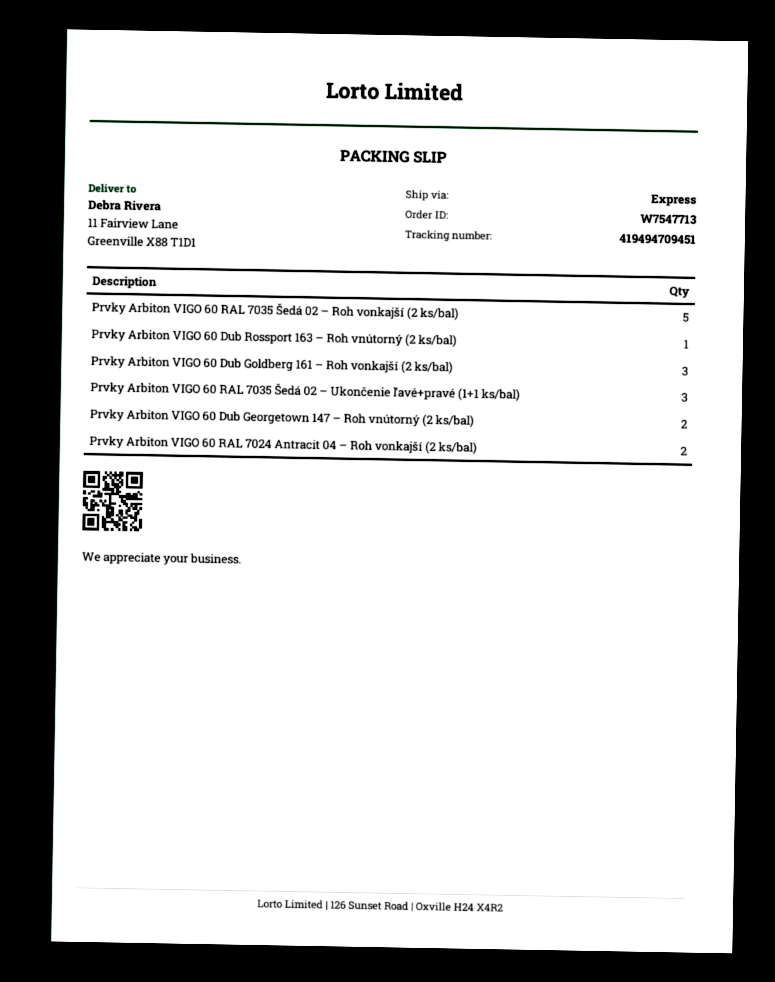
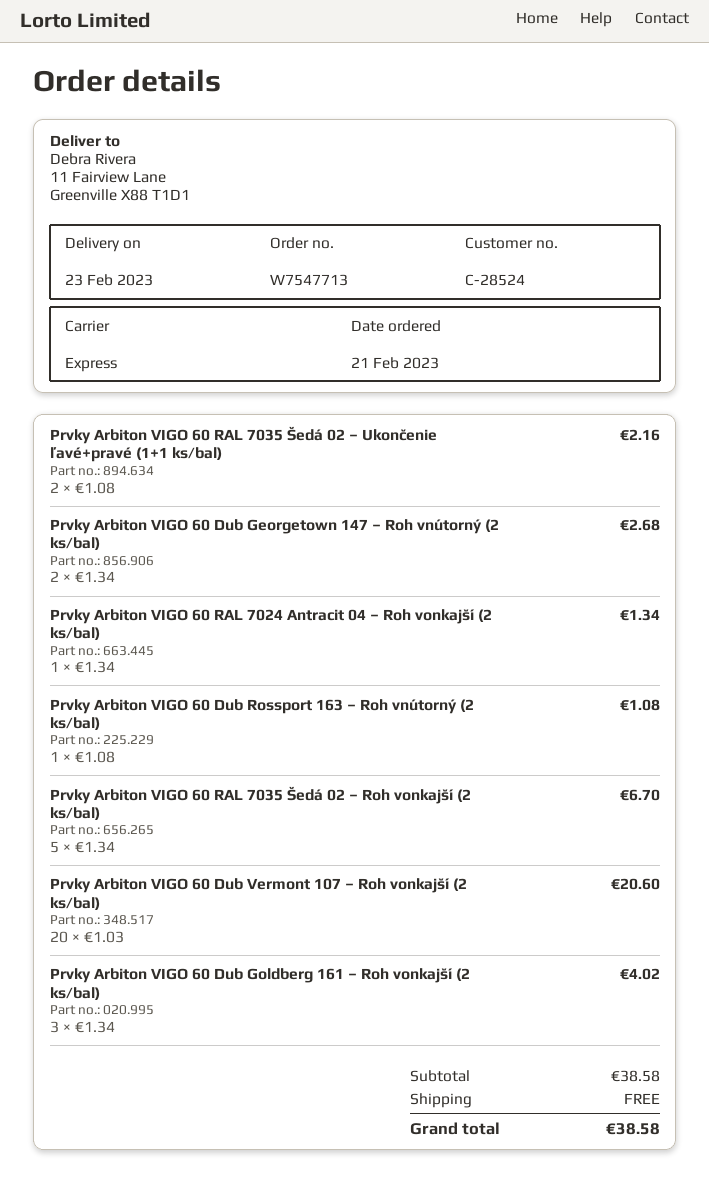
Prvky Arbiton VIGO 60 RAL 7035 Šedá 02 – Ukončenie ľavé+pravé (1+1 ks/bal): 3 -> 2
Prvky Arbiton VIGO 60 RAL 7024 Antracit 04 – Roh vonkajší (2 ks/bal): 2 -> 1
Prvky Arbiton VIGO 60 Dub Vermont 107 – Roh vonkajší (2 ks/bal): none -> 20

